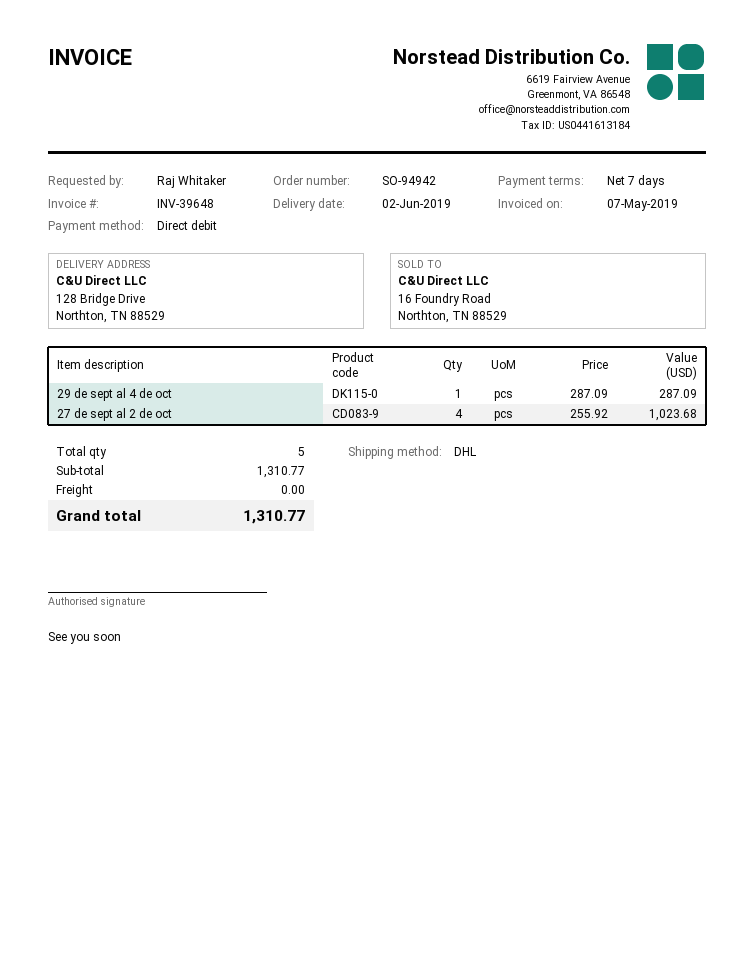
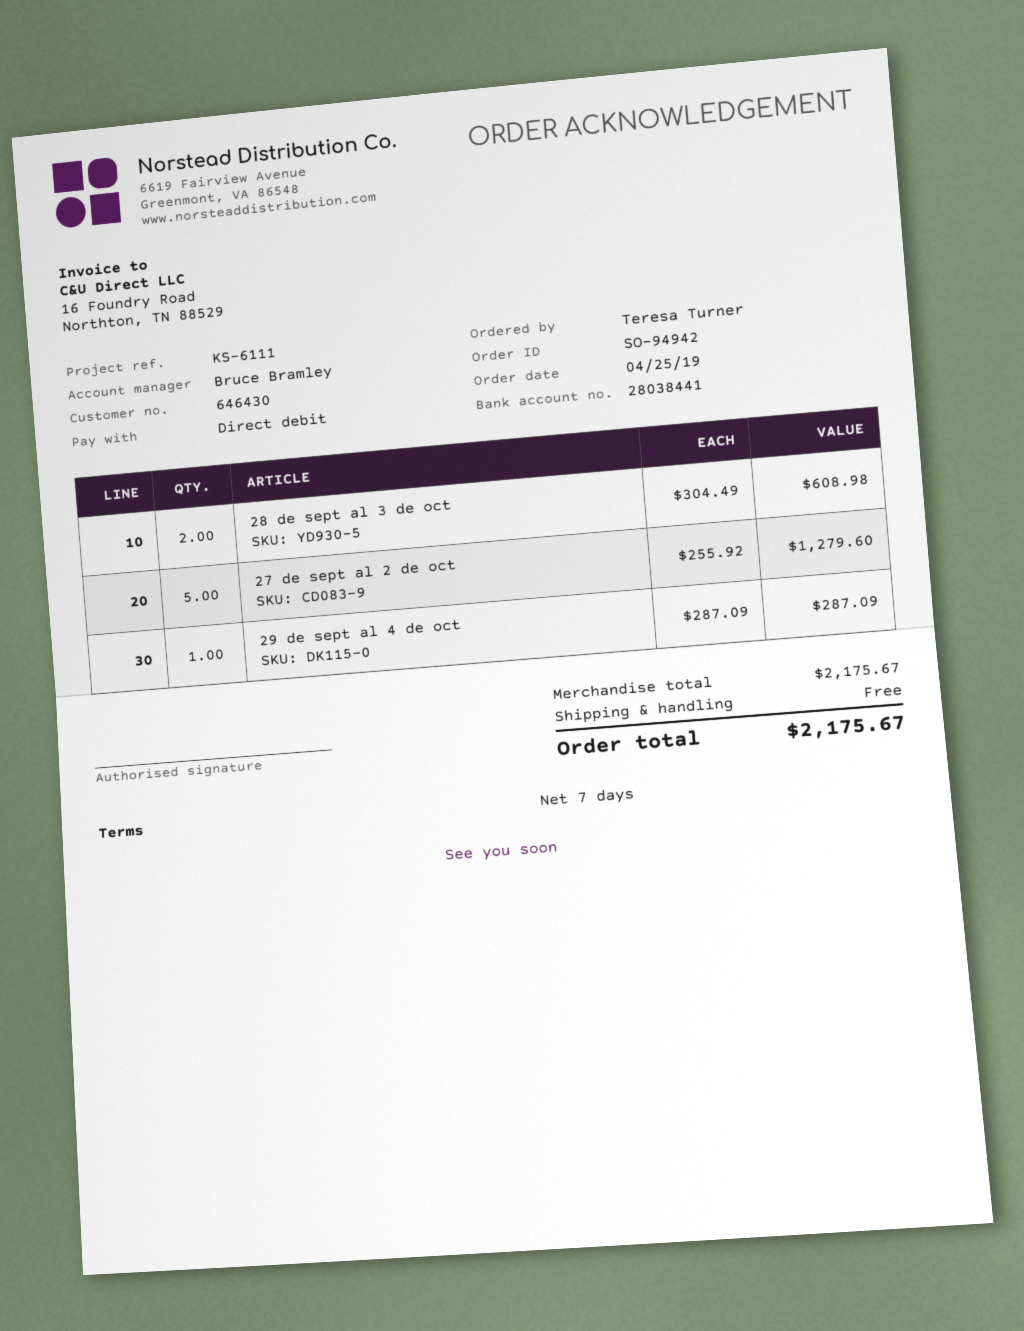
ordered by: Raj Whitaker -> Teresa Turner
27 de sept al 2 de oct: 4 x 255.92 = 1023.68 -> 5 x 255.92 = 1279.60
28 de sept al 3 de oct: none -> 2 x 304.49 = 608.98
subtotal: 1310.77 -> 2175.67
total: 1310.77 -> 2175.67

